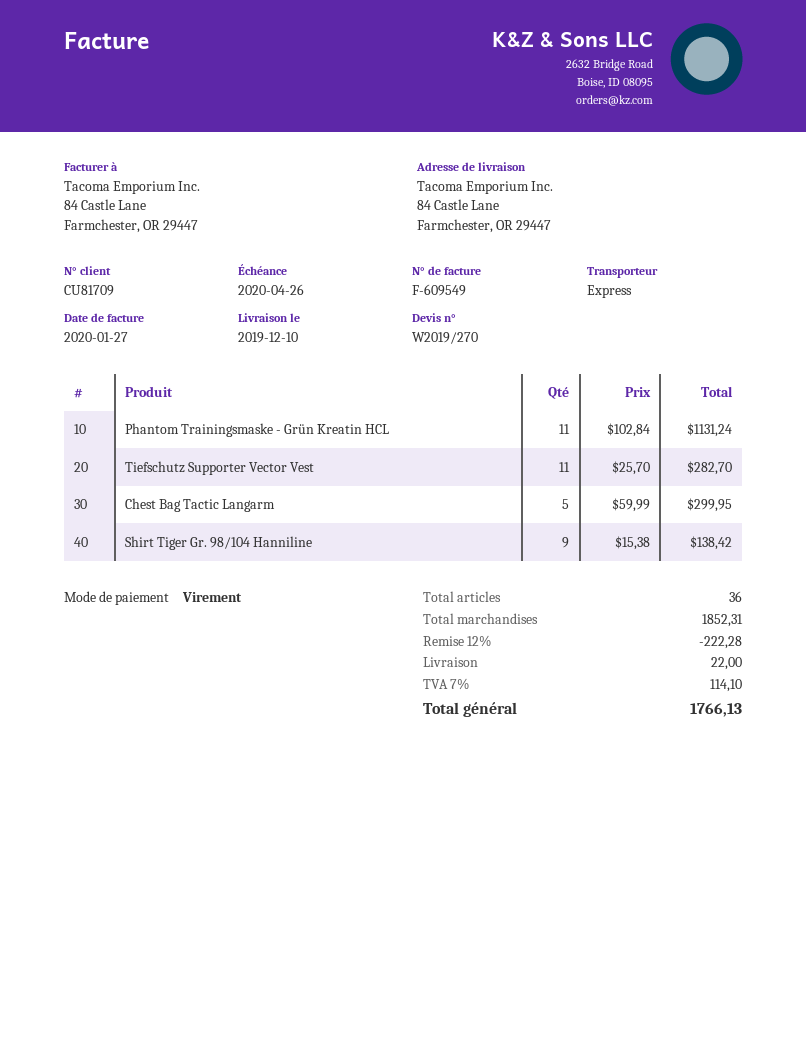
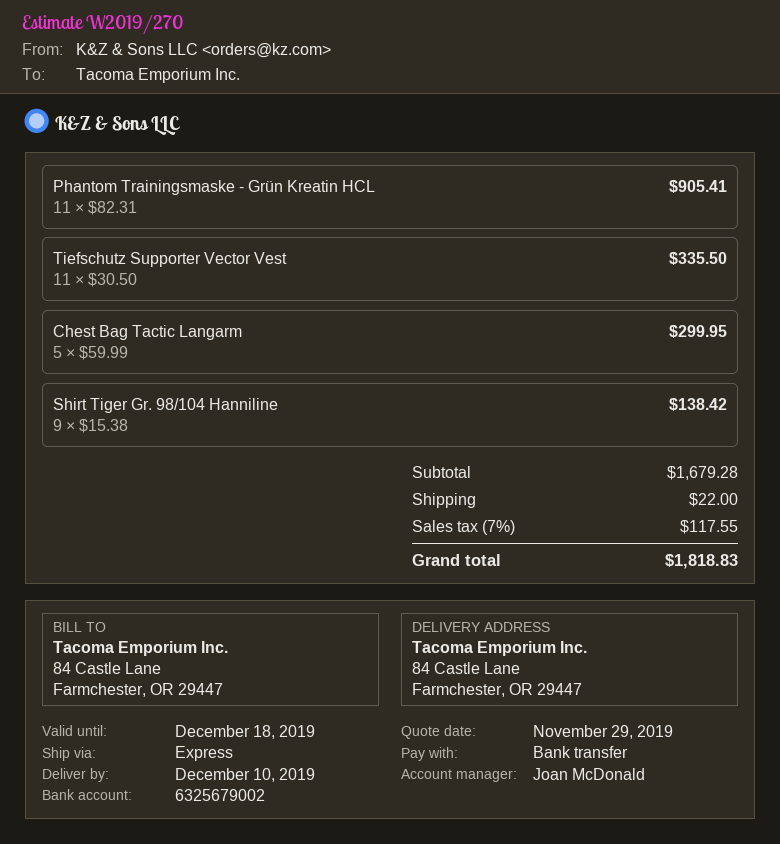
Phantom Trainingsmaske - Grün Kreatin HCL: 11 x 102.84 = 1131.24 -> 11 x 82.31 = 905.41
Tiefschutz Supporter Vector Vest: 11 x 25.70 = 282.70 -> 11 x 30.50 = 335.50
subtotal: 1852.31 -> 1679.28
discount: 12% = 222.28 -> none
tax: 7% = 114.10 -> 7% = 117.55
total: 1766.13 -> 1818.83

